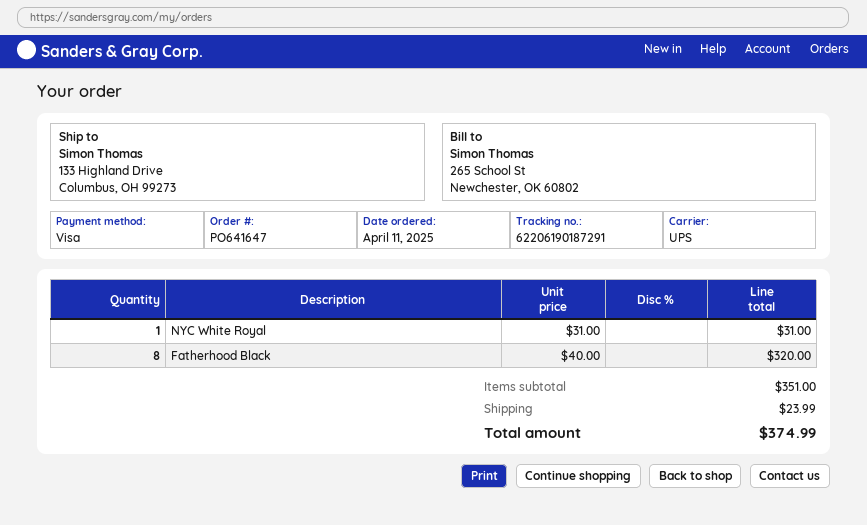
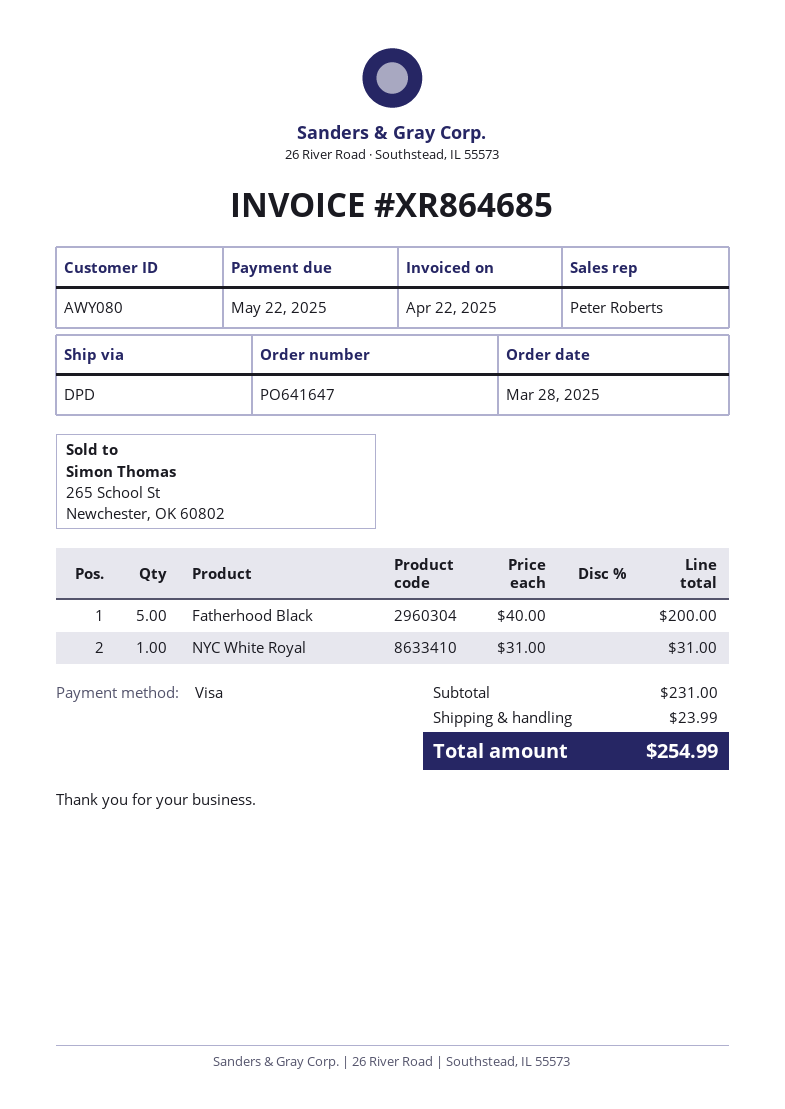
order date: 2025-04-11 -> 2025-03-28
shipping method: UPS -> DPD
Fatherhood Black: 8 x 40.00 = 320.00 -> 5 x 40.00 = 200.00
subtotal: 351.00 -> 231.00
total: 374.99 -> 254.99

